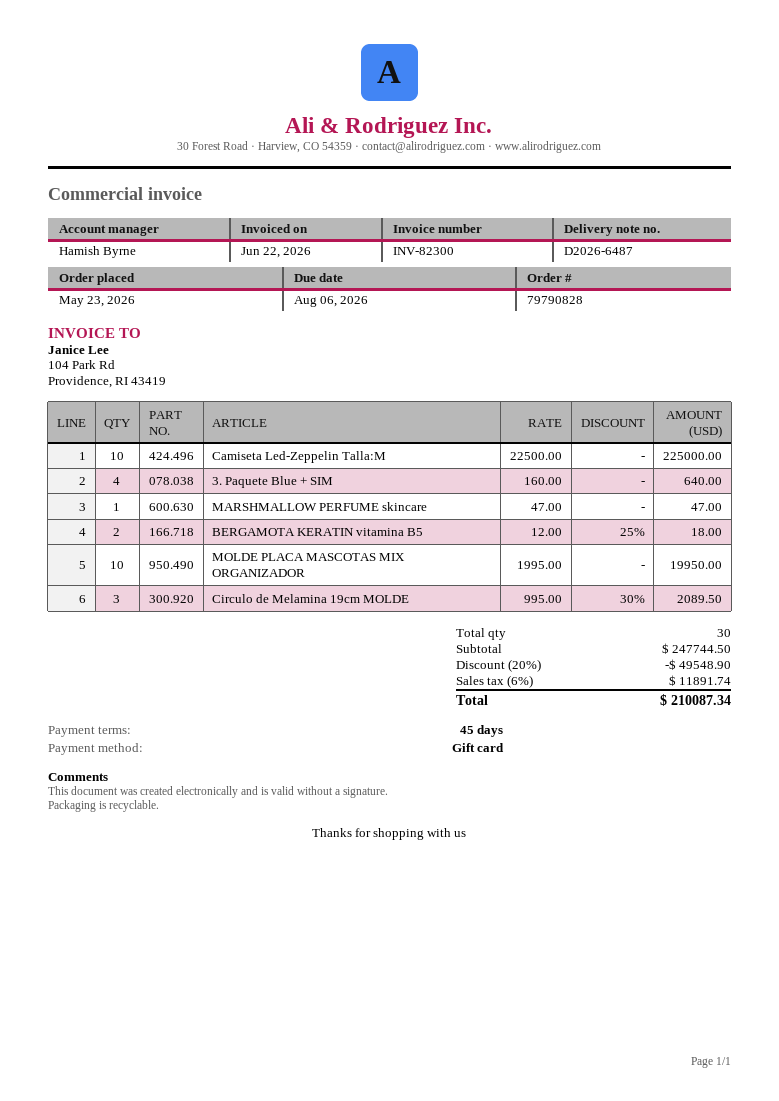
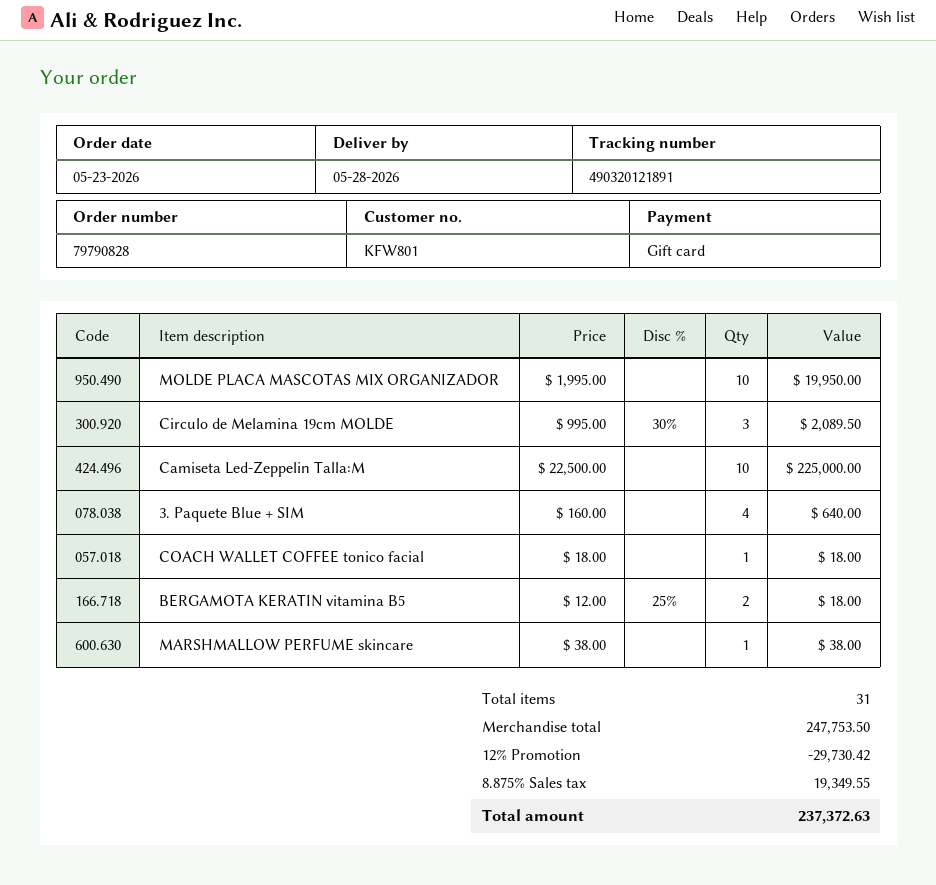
MARSHMALLOW PERFUME skincare: 1 x 47.00 = 47.00 -> 1 x 38.00 = 38.00
COACH WALLET COFFEE tonico facial: none -> 1 x 18.00 = 18.00
total quantity: 30 -> 31
subtotal: 247744.50 -> 247753.50
discount: 20% = 49548.90 -> 12% = 29730.42
tax: 6% = 11891.74 -> 8.875% = 19349.55
total: 210087.34 -> 237372.63

